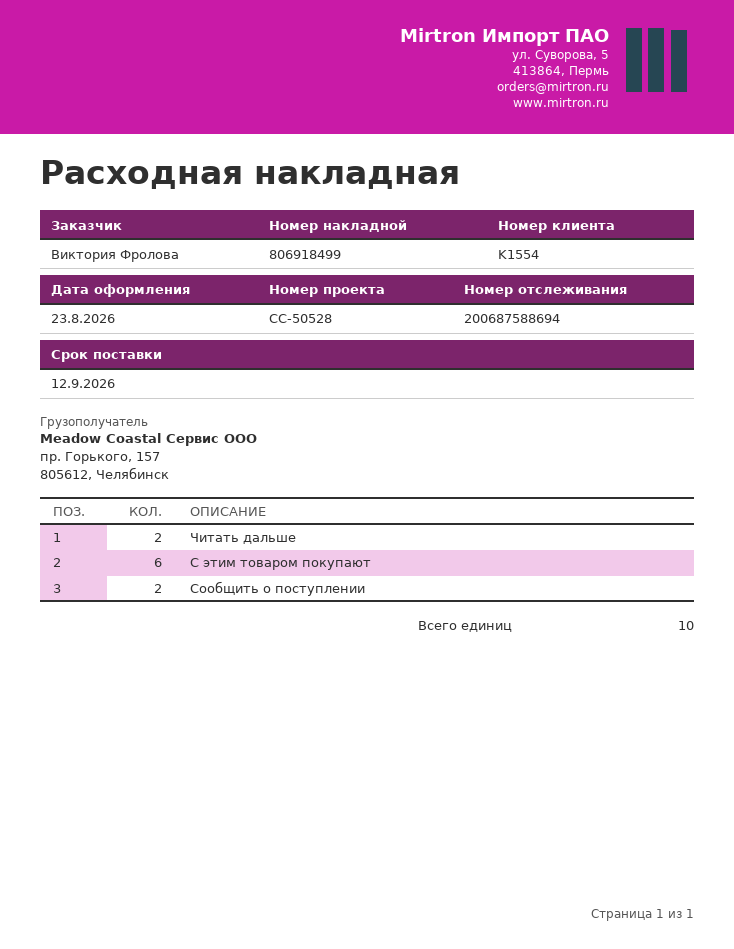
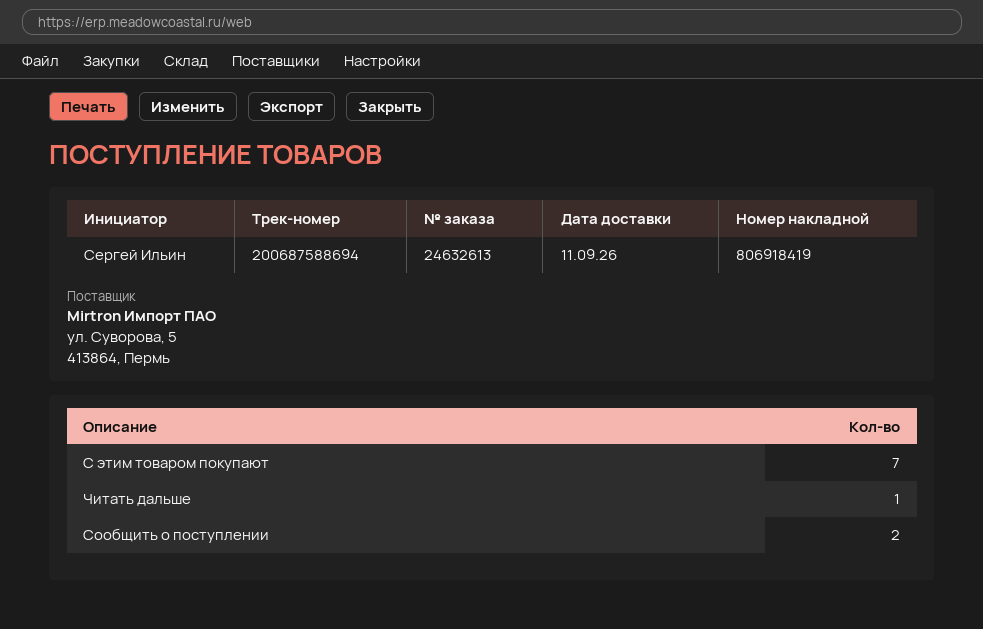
delivery note number: 806918499 -> 806918419
delivery date: 2026-09-12 -> 2026-09-11
ordered by: Виктория Фролова -> Сергей Ильин
Читать дальше: 2 -> 1
С этим товаром покупают: 6 -> 7

